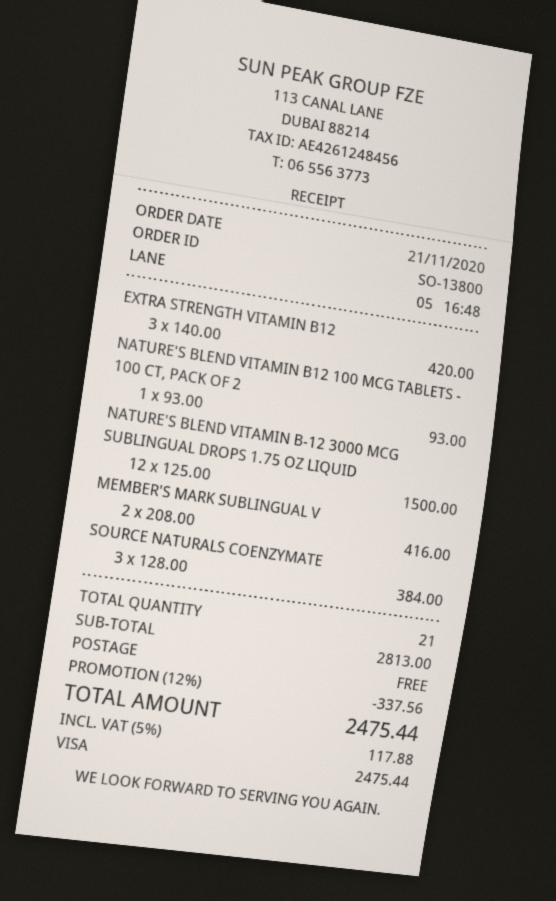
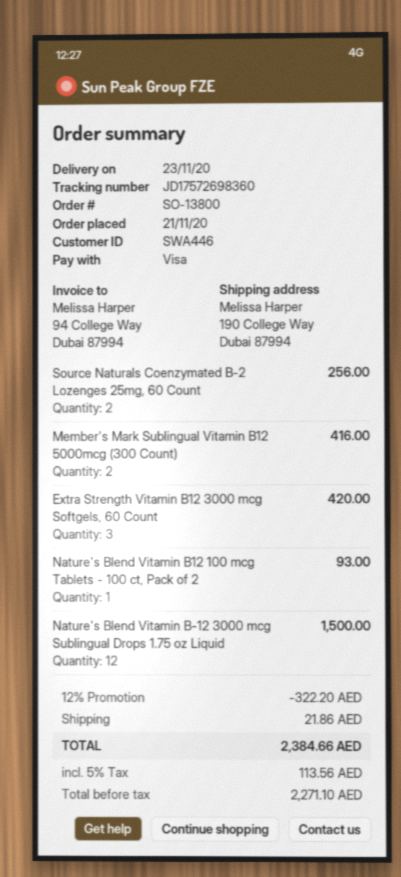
SOURCE NATURALS COENZYMATE: 3 for 384.00 -> 2 for 256.00
discount: 12% = 337.56 -> 12% = 322.20
shipping: 0.00 -> 21.86
tax: 5% = 117.88 -> 5% = 113.56
total: 2475.44 -> 2384.66

